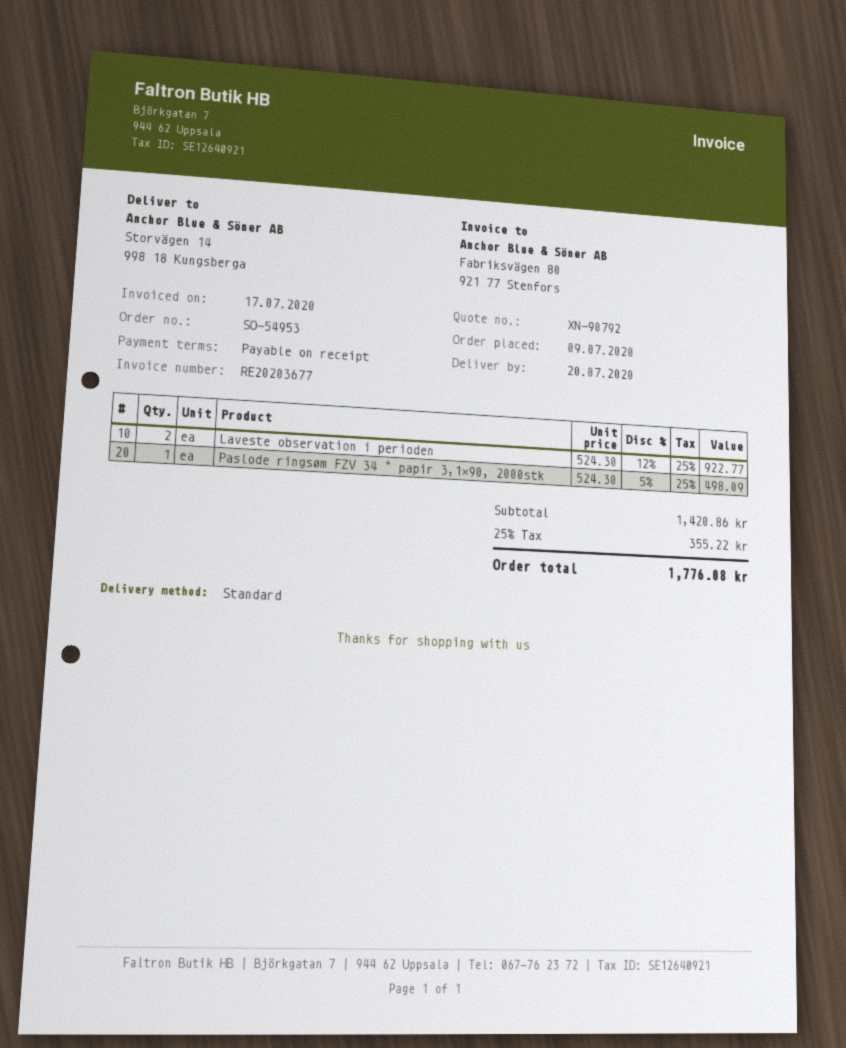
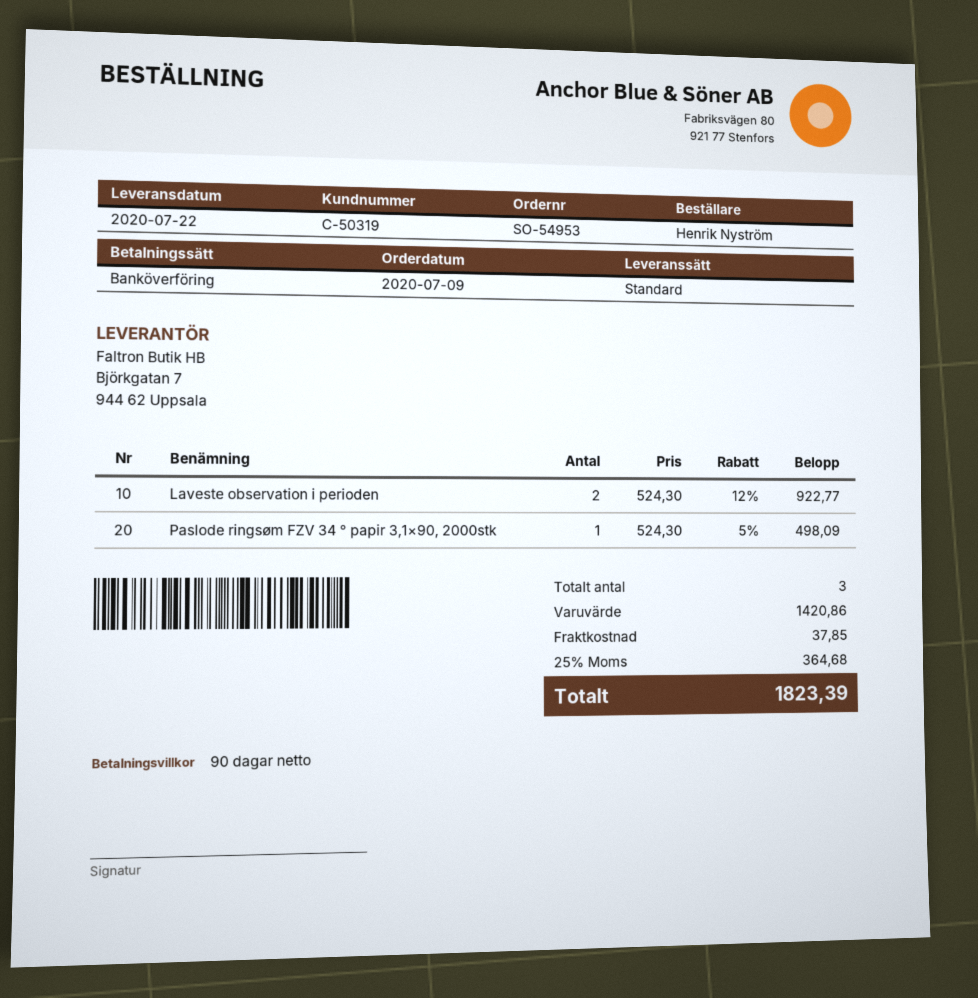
delivery date: 2020-07-20 -> 2020-07-22
payment terms: on receipt -> 90 days
shipping: none -> 37.85
tax: 25% = 355.22 -> 25% = 364.68
total: 1776.08 -> 1823.39

